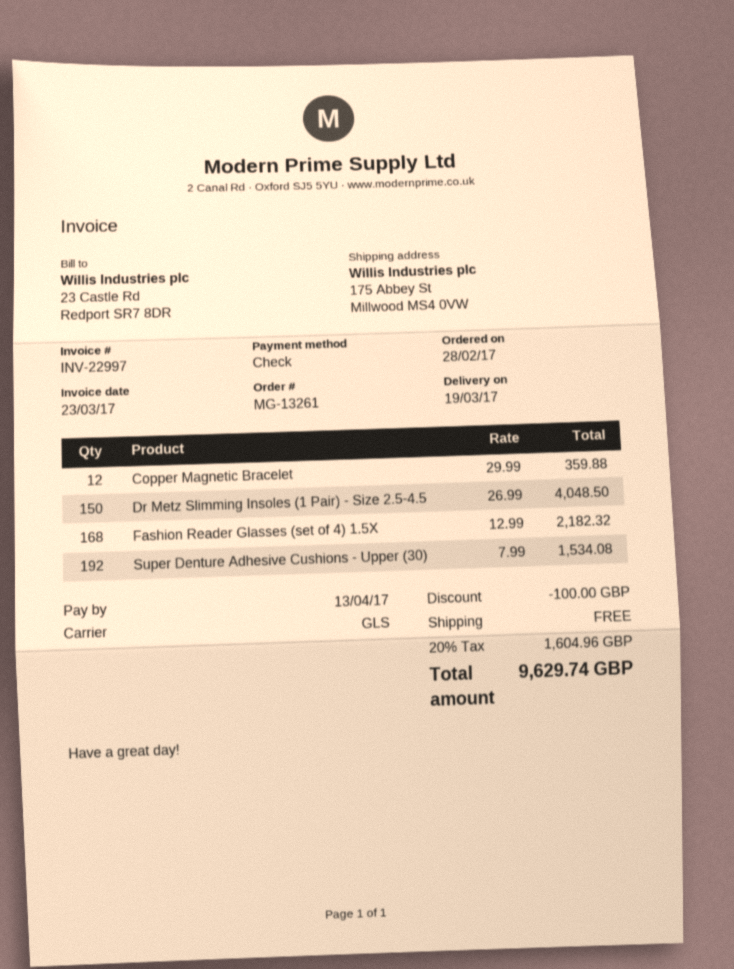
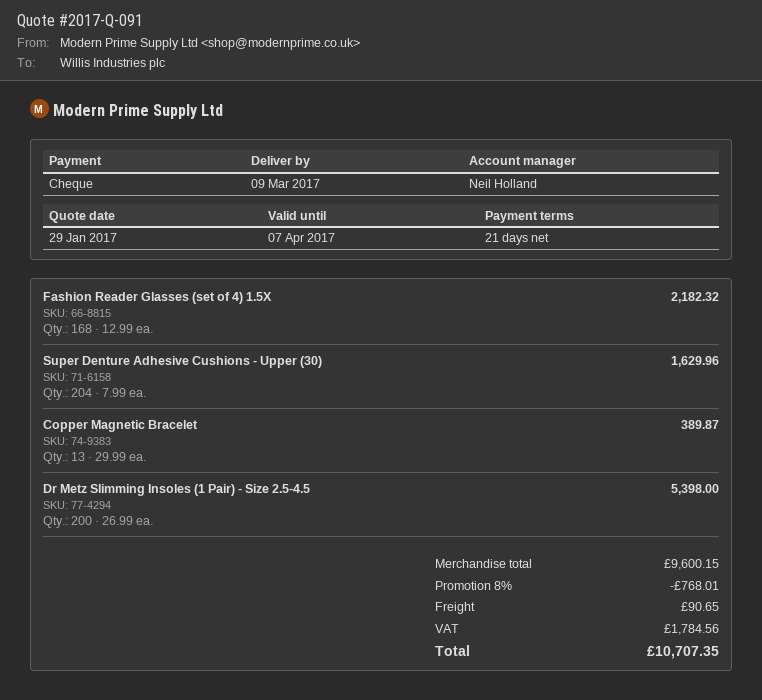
delivery date: 2017-03-19 -> 2017-03-09
Copper Magnetic Bracelet: 12 x 29.99 = 359.88 -> 13 x 29.99 = 389.87
Dr Metz Slimming Insoles (1 Pair) - Size 2.5-4.5: 150 x 26.99 = 4048.50 -> 200 x 26.99 = 5398.00
Super Denture Adhesive Cushions - Upper (30): 192 x 7.99 = 1534.08 -> 204 x 7.99 = 1629.96
discount: 100.00 -> 768.01
shipping: 0.00 -> 90.65
tax: 1604.96 -> 1784.56
total: 9629.74 -> 10707.35

